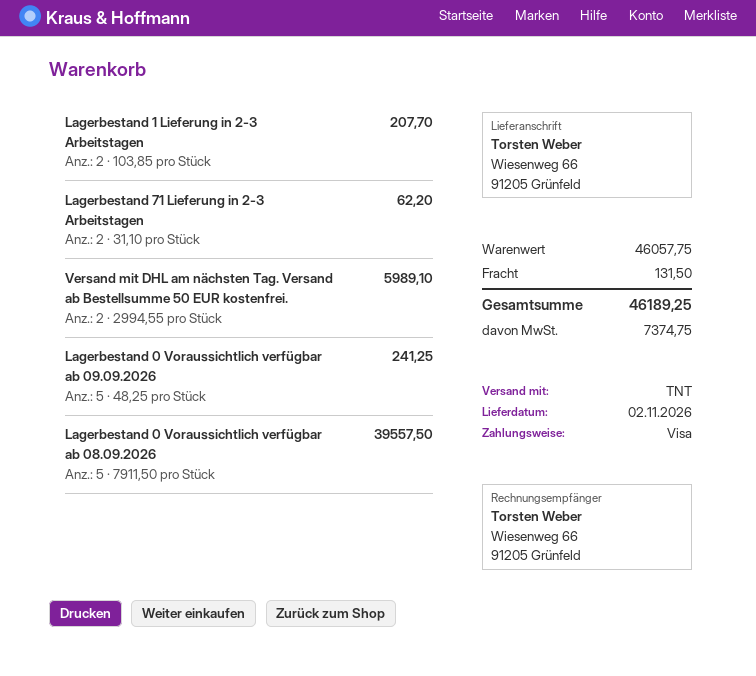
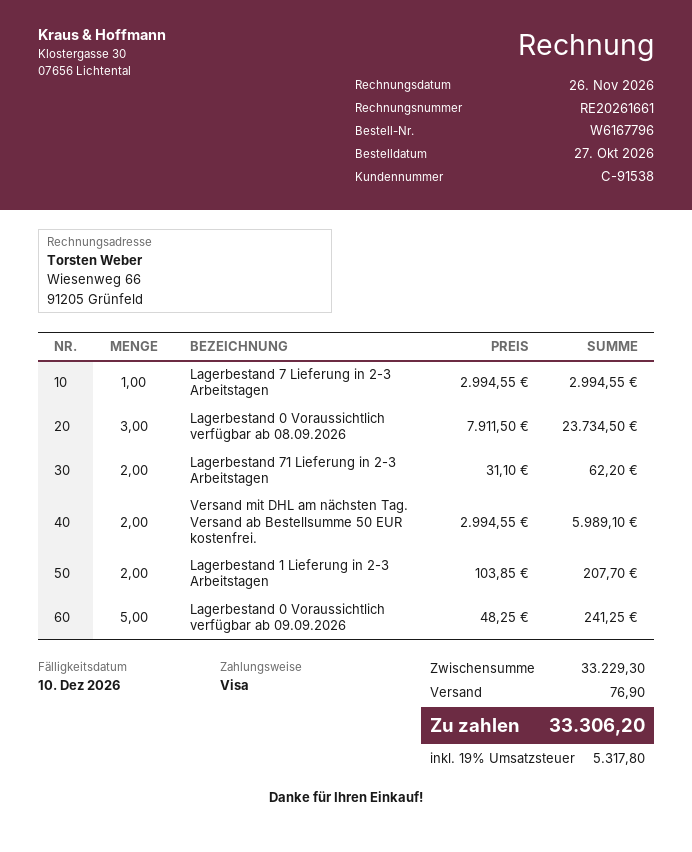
Lagerbestand 0 Voraussichtlich verfügbar ab 08.09.2026: 5 x 7911.50 = 39557.50 -> 3 x 7911.50 = 23734.50
Lagerbestand 7 Lieferung in 2-3 Arbeitstagen: none -> 1 x 2994.55 = 2994.55
subtotal: 46057.75 -> 33229.30
shipping: 131.50 -> 76.90
tax: 7374.75 -> 5317.80
total: 46189.25 -> 33306.20

